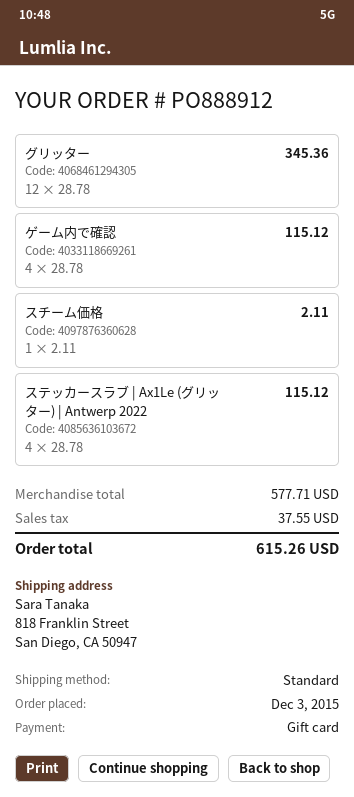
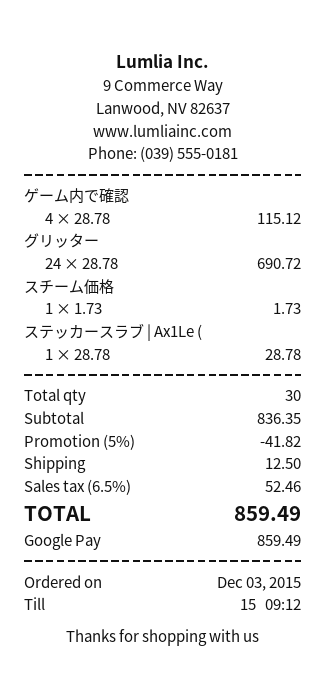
payment method: gift card -> Google Pay
グリッター: 12 x 28.78 = 345.36 -> 24 x 28.78 = 690.72
スチーム価格: 1 x 2.11 = 2.11 -> 1 x 1.73 = 1.73
ステッカースラブ | Ax1Le (グリッター) | Antwerp 2022: 4 x 28.78 = 115.12 -> 1 x 28.78 = 28.78
subtotal: 577.71 -> 836.35
discount: none -> 5% = 41.82
shipping: none -> 12.50
tax: 37.55 -> 52.46
total: 615.26 -> 859.49

